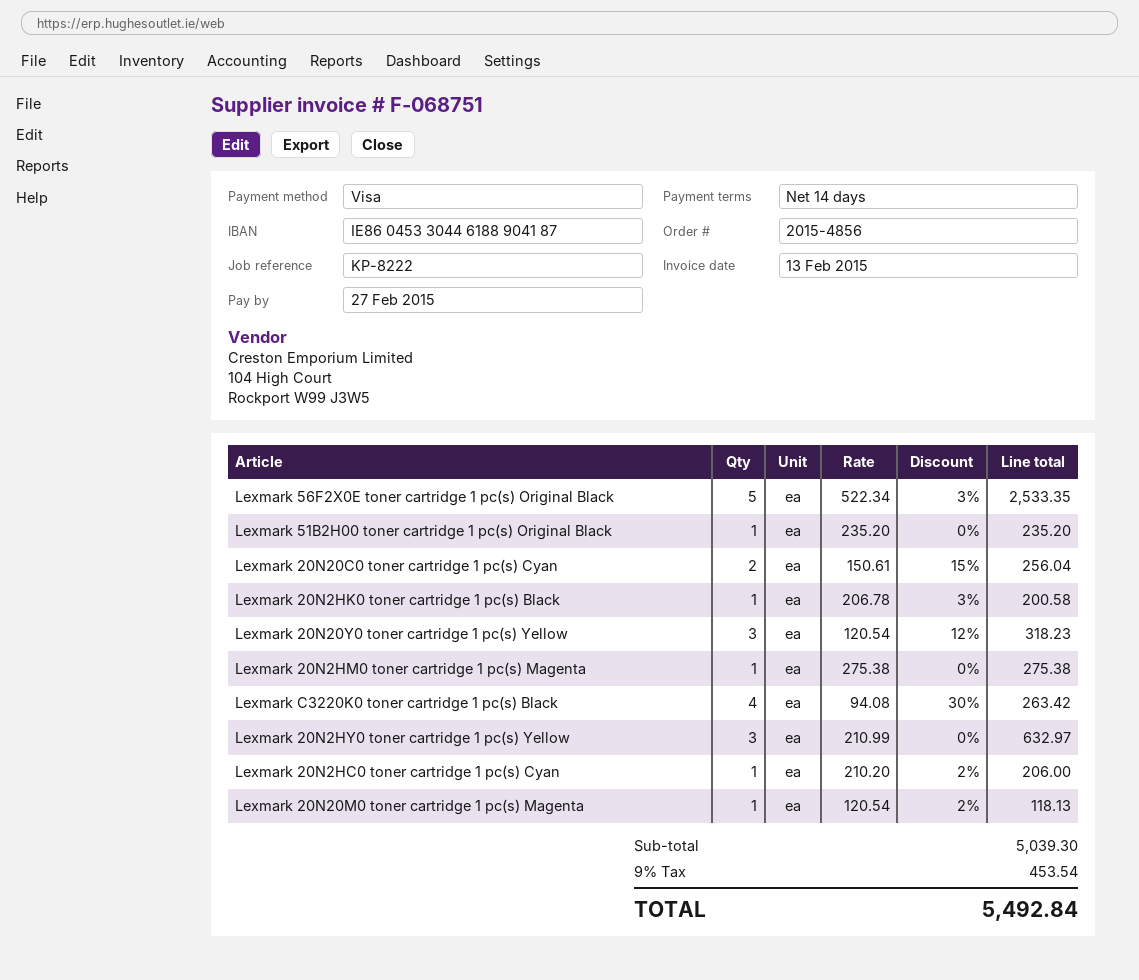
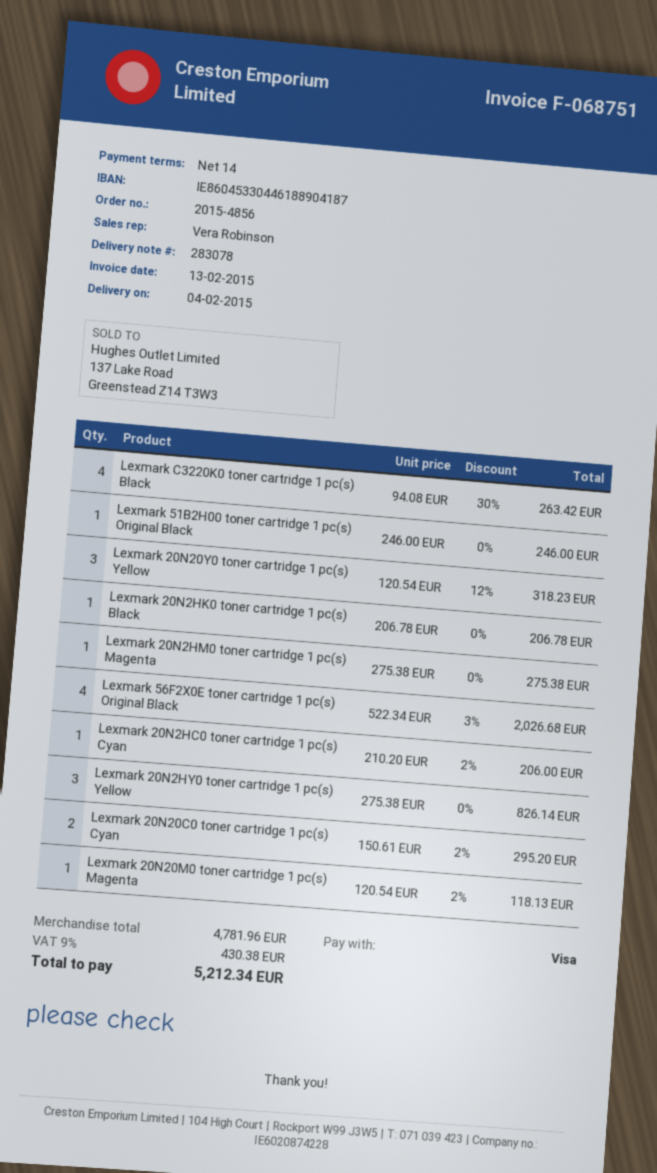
Lexmark 56F2X0E toner cartridge 1 pc(s) Original Black: 5 x 522.34 - 3% = 2533.35 -> 4 x 522.34 - 3% = 2026.68
Lexmark 51B2H00 toner cartridge 1 pc(s) Original Black: 1 x 235.20 = 235.20 -> 1 x 246.00 = 246.00
Lexmark 20N20C0 toner cartridge 1 pc(s) Cyan: 2 x 150.61 - 15% = 256.04 -> 2 x 150.61 - 2% = 295.20
Lexmark 20N2HK0 toner cartridge 1 pc(s) Black: 1 x 206.78 - 3% = 200.58 -> 1 x 206.78 = 206.78
Lexmark 20N2HY0 toner cartridge 1 pc(s) Yellow: 3 x 210.99 = 632.97 -> 3 x 275.38 = 826.14
subtotal: 5039.30 -> 4781.96
tax: 9% = 453.54 -> 9% = 430.38
total: 5492.84 -> 5212.34

